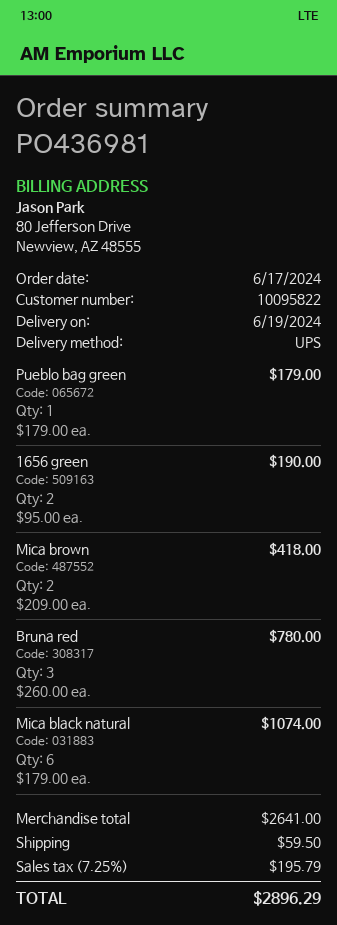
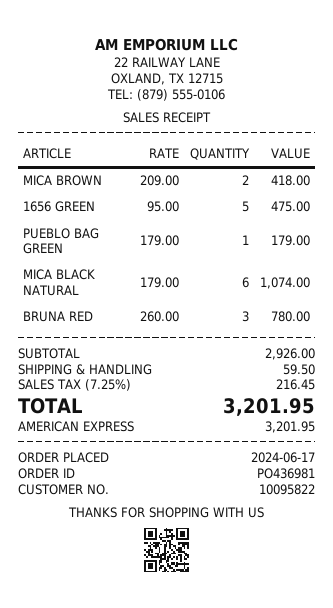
1656 green: 2 x 95.00 = 190.00 -> 5 x 95.00 = 475.00
subtotal: 2641.00 -> 2926.00
tax: 7.25% = 195.79 -> 7.25% = 216.45
total: 2896.29 -> 3201.95

